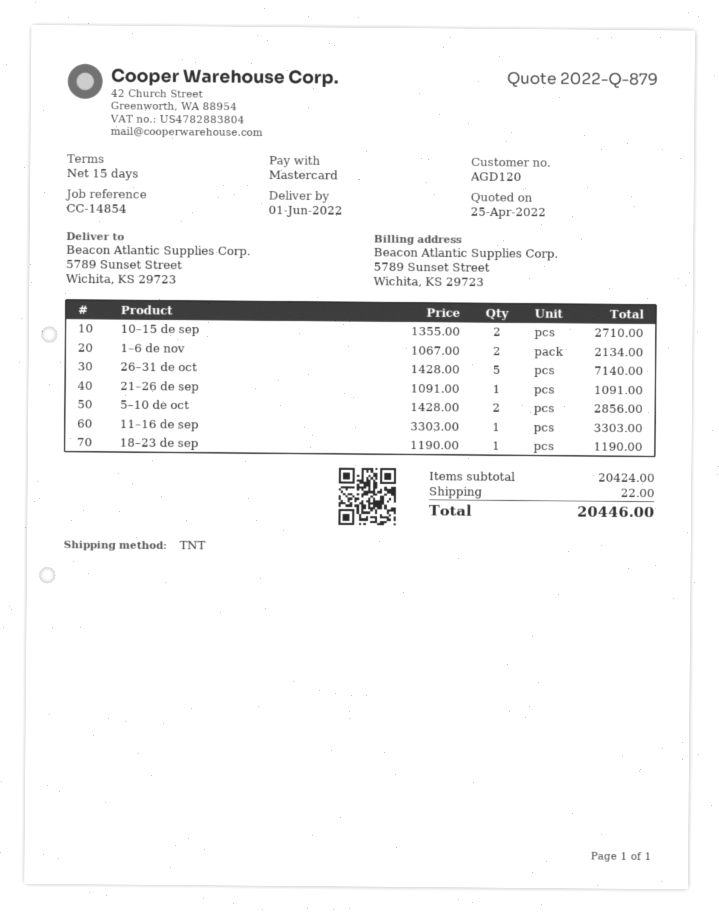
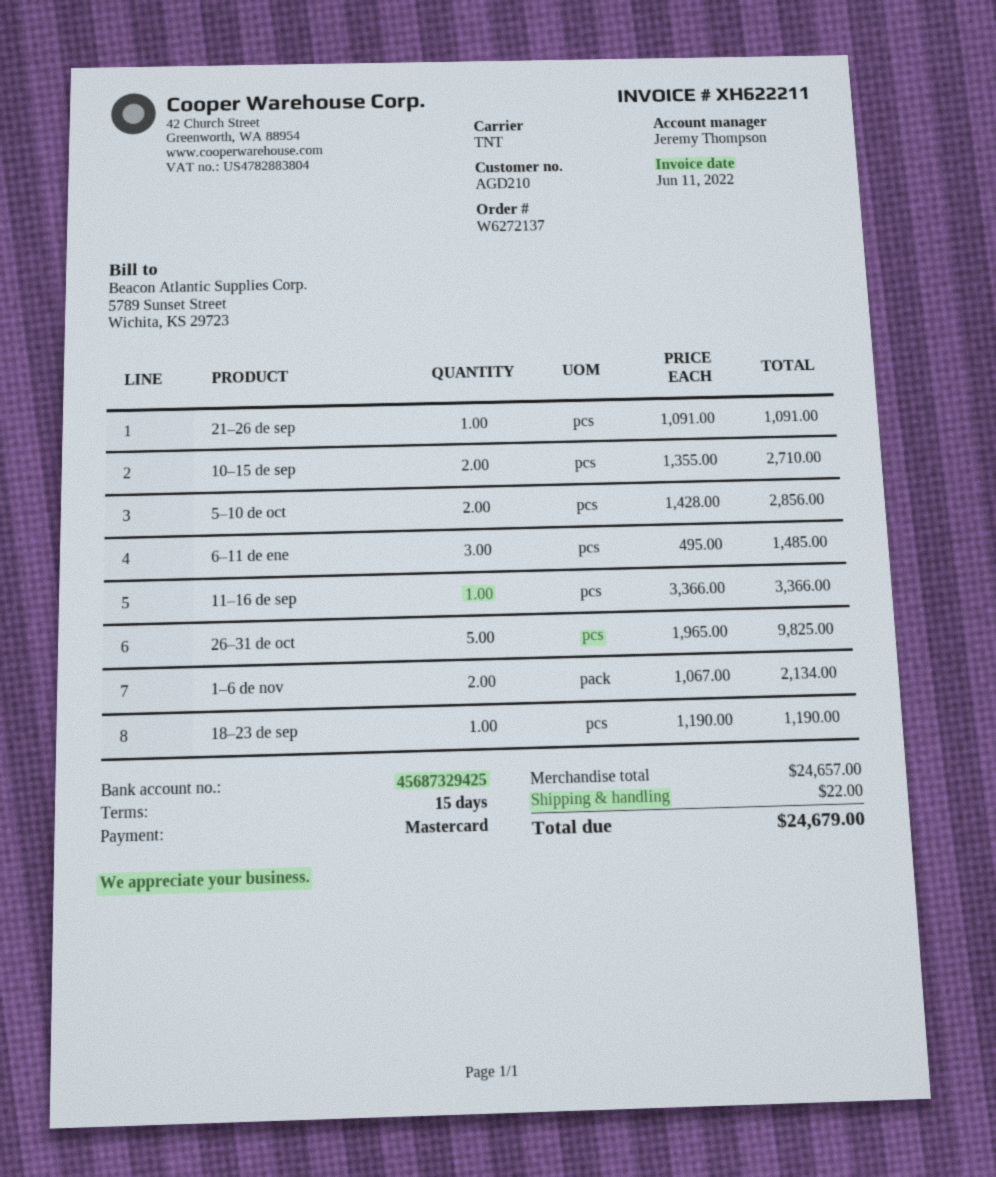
customer number: AGD120 -> AGD210
26–31 de oct: 5 x 1428.00 = 7140.00 -> 5 x 1965.00 = 9825.00
11–16 de sep: 1 x 3303.00 = 3303.00 -> 1 x 3366.00 = 3366.00
6–11 de ene: none -> 3 x 495.00 = 1485.00
subtotal: 20424.00 -> 24657.00
total: 20446.00 -> 24679.00

